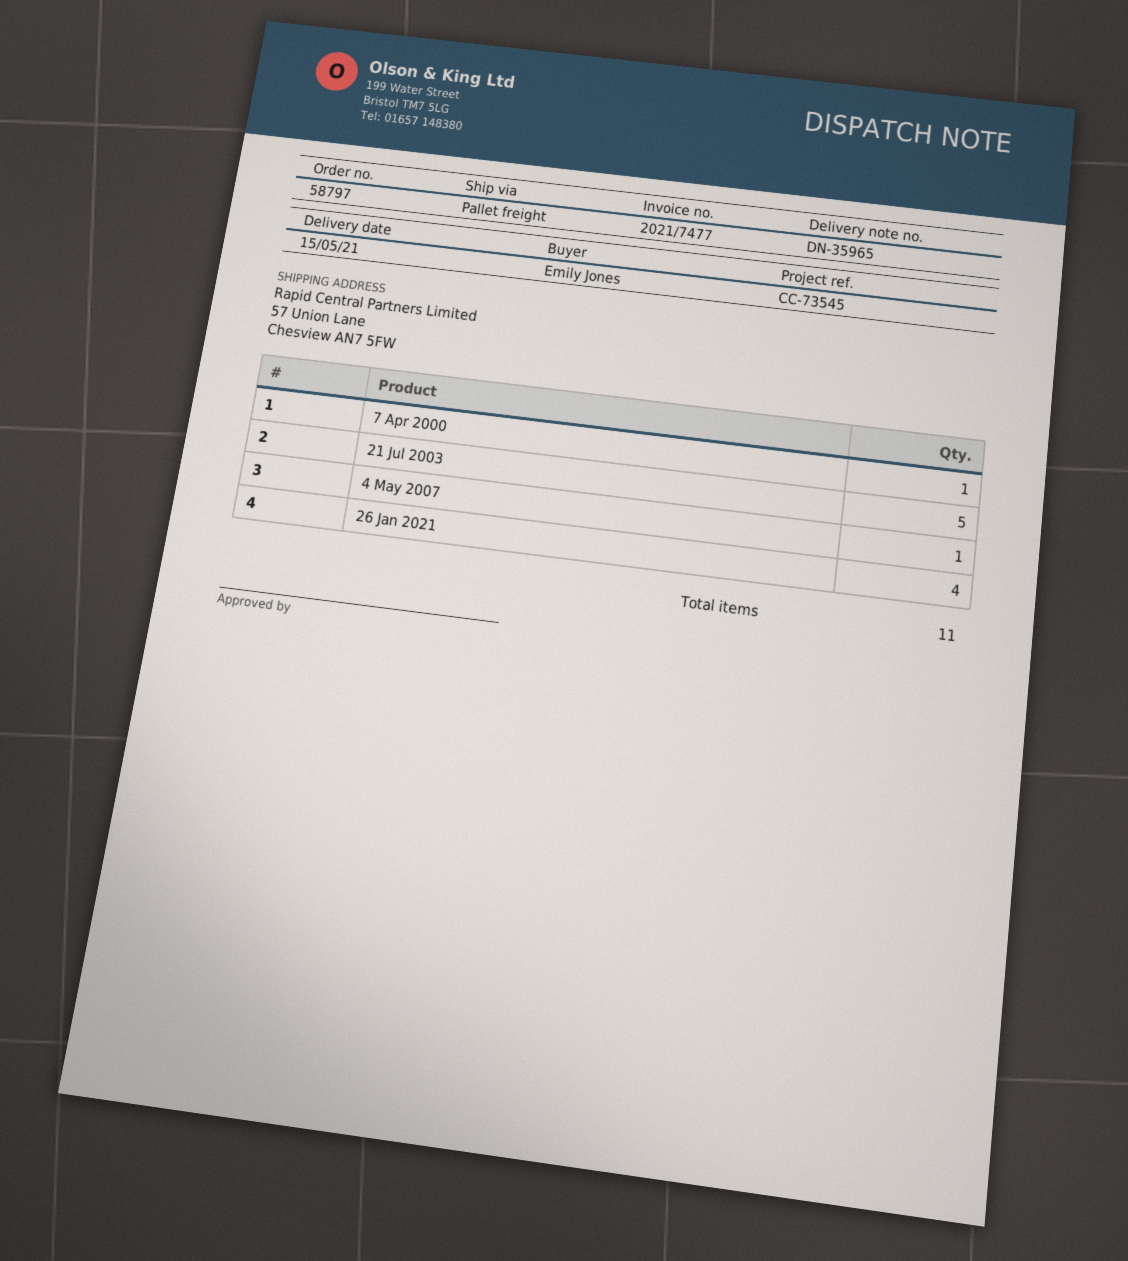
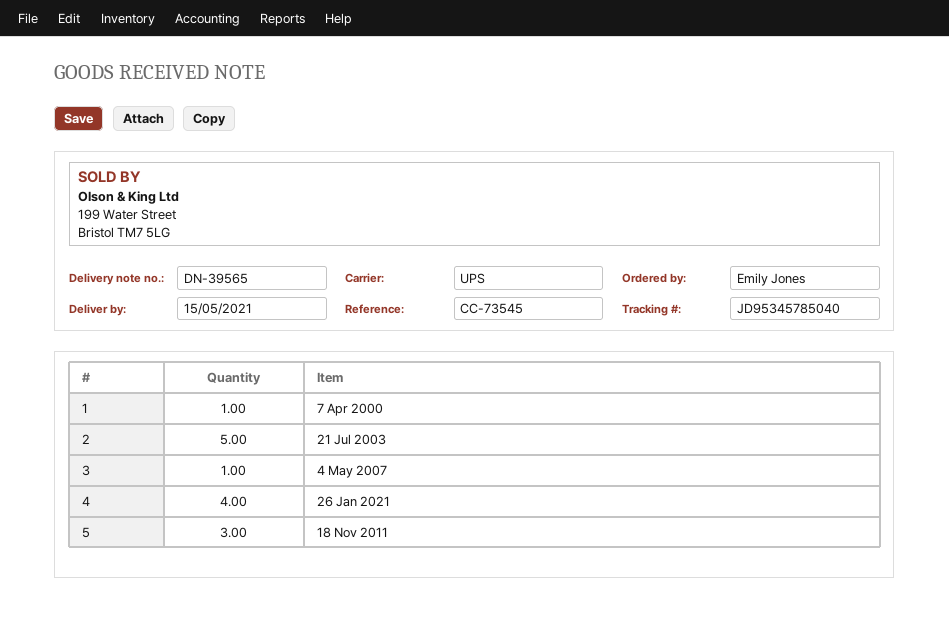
delivery note number: DN-35965 -> DN-39565
shipping method: pallet freight -> UPS
18 Nov 2011: none -> 3

